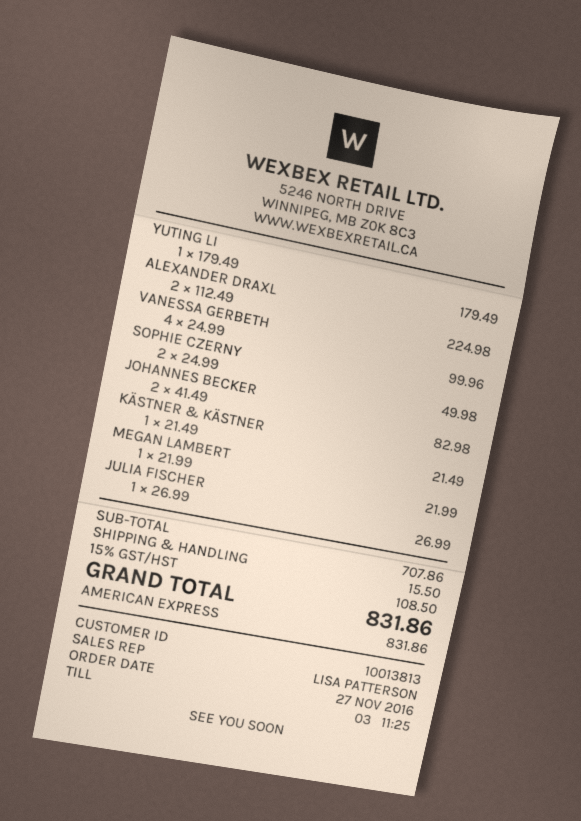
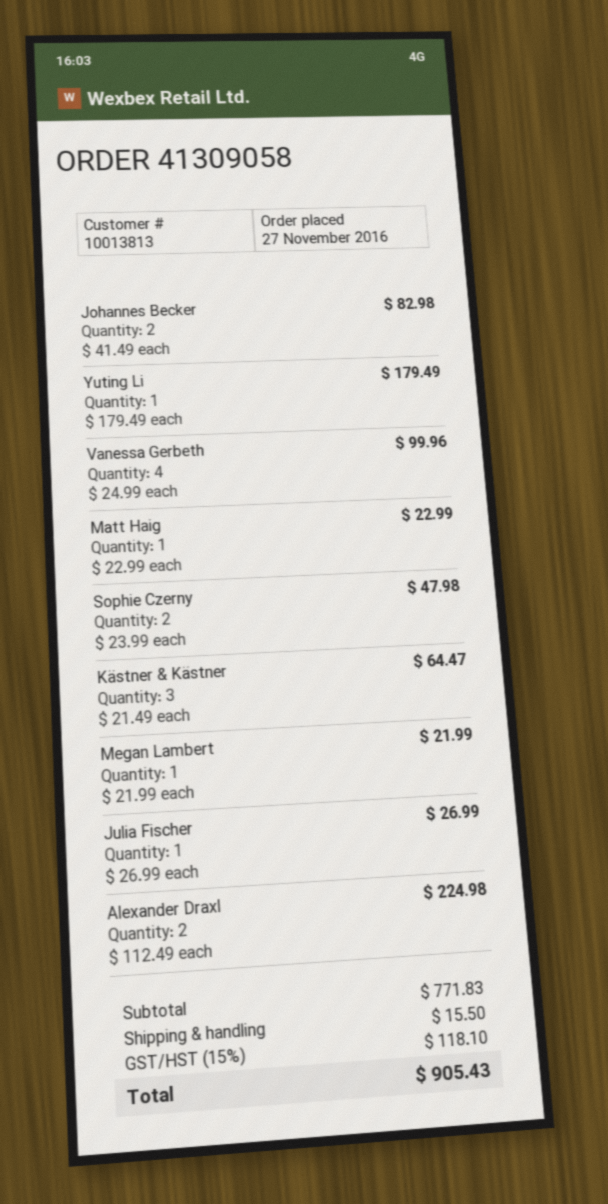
SOPHIE CZERNY: 2 x 24.99 = 49.98 -> 2 x 23.99 = 47.98
KÄSTNER & KÄSTNER: 1 x 21.49 = 21.49 -> 3 x 21.49 = 64.47
Matt Haig: none -> 1 x 22.99 = 22.99
subtotal: 707.86 -> 771.83
tax: 15% = 108.50 -> 15% = 118.10
total: 831.86 -> 905.43

